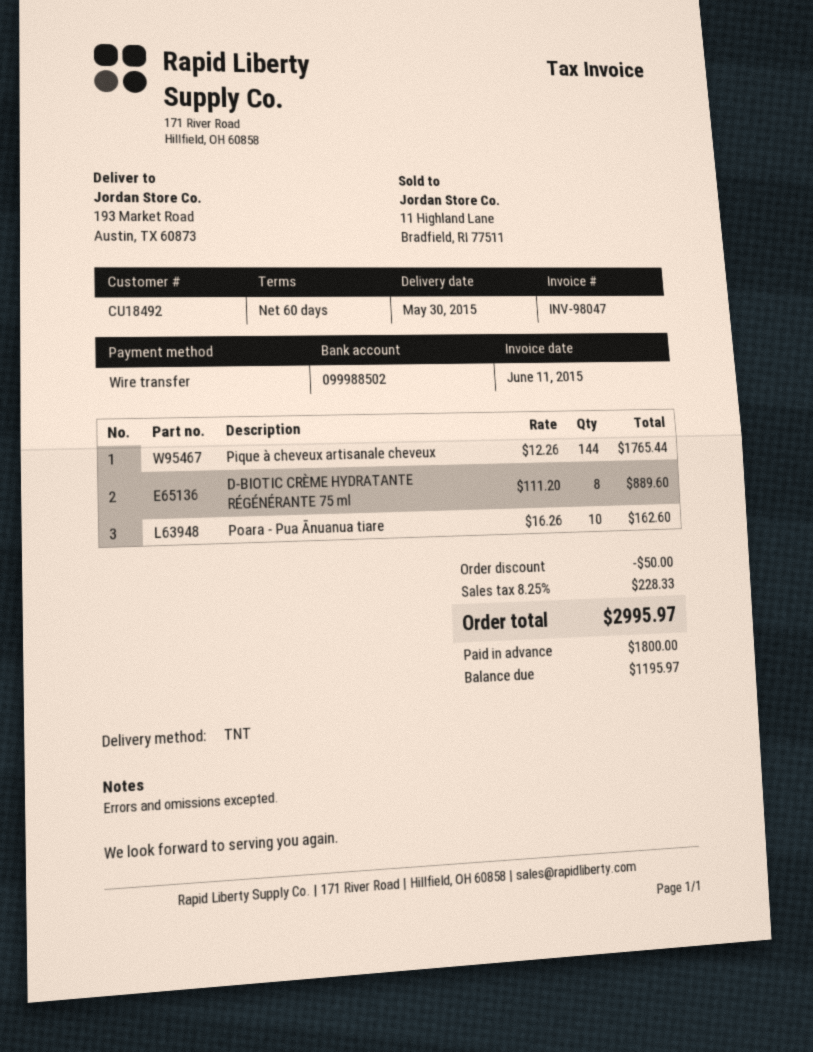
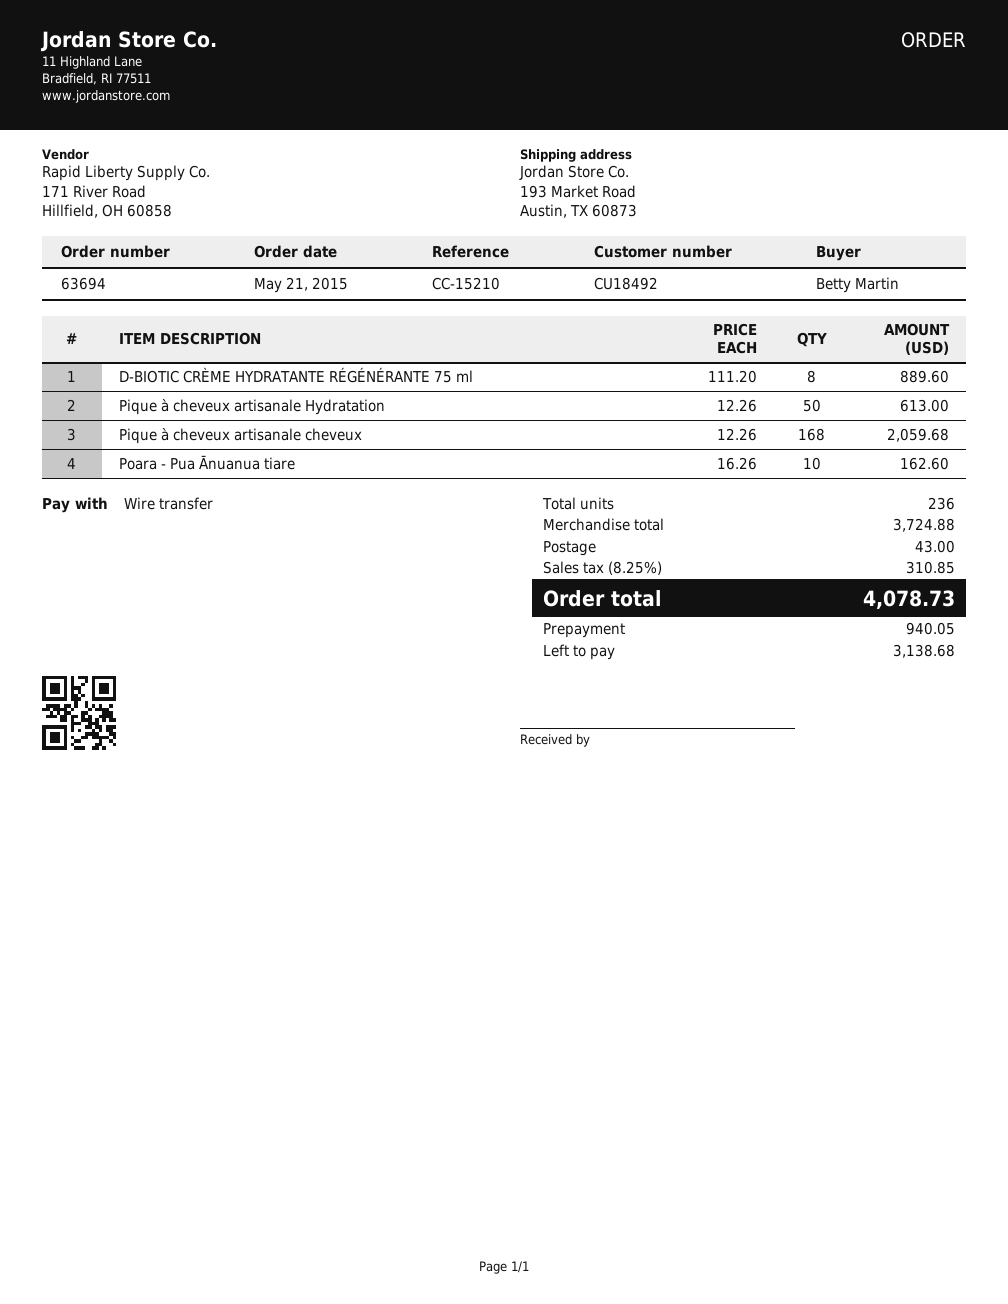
Pique à cheveux artisanale cheveux: 144 x 12.26 = 1765.44 -> 168 x 12.26 = 2059.68
Pique à cheveux artisanale Hydratation: none -> 50 x 12.26 = 613.00
discount: 50.00 -> none
shipping: none -> 43.00
tax: 8.25% = 228.33 -> 8.25% = 310.85
total: 2995.97 -> 4078.73
deposit: 1800.00 -> 940.05
balance: 1195.97 -> 3138.68

